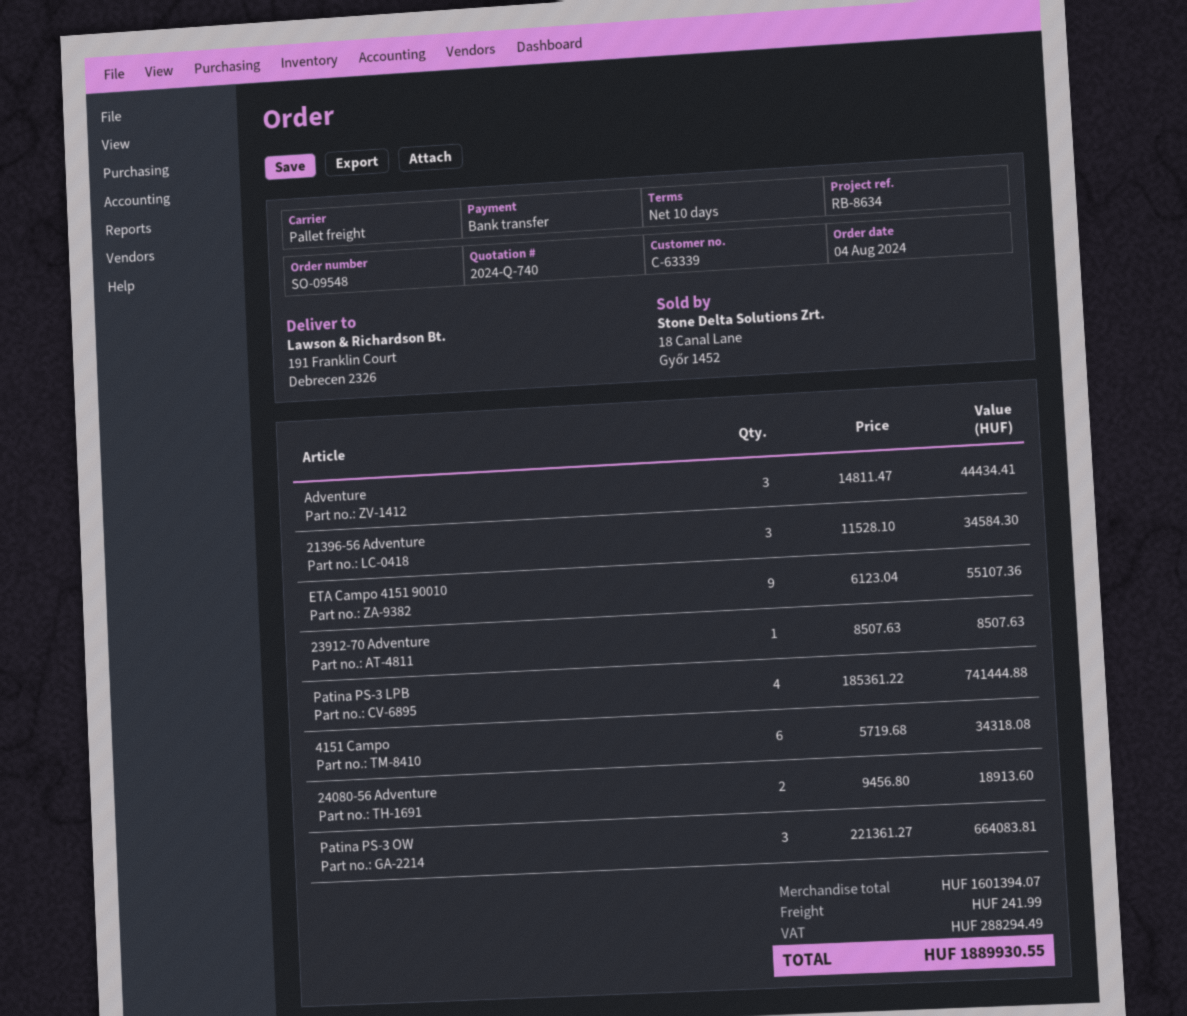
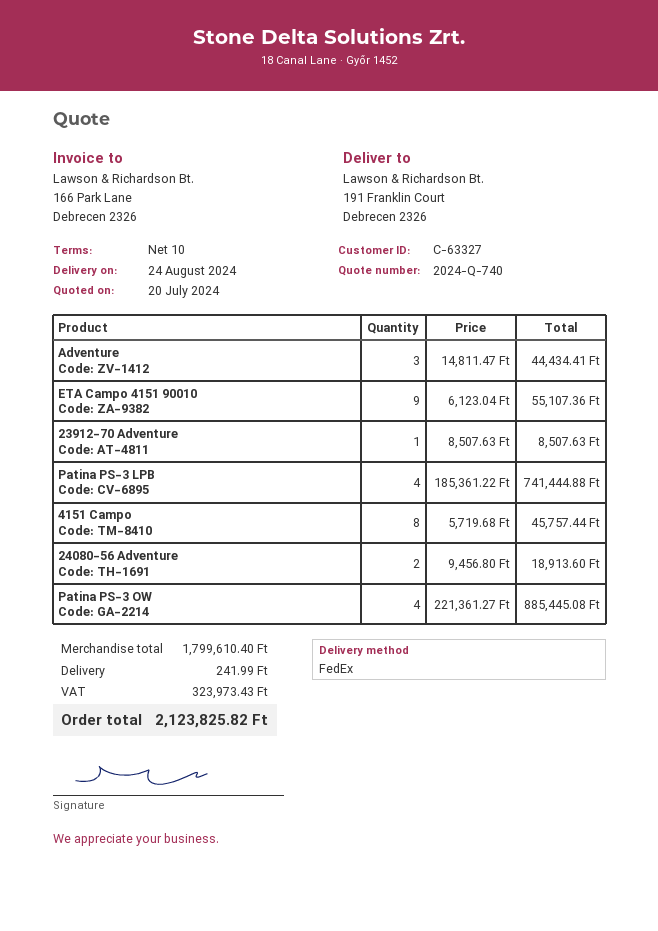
customer number: C-63339 -> C-63327
shipping method: pallet freight -> FedEx
21396-56 Adventure: 3 x 11528.10 = 34584.30 -> none
4151 Campo: 6 x 5719.68 = 34318.08 -> 8 x 5719.68 = 45757.44
Patina PS-3 OW: 3 x 221361.27 = 664083.81 -> 4 x 221361.27 = 885445.08
subtotal: 1601394.07 -> 1799610.40
tax: 288294.49 -> 323973.43
total: 1889930.55 -> 2123825.82

